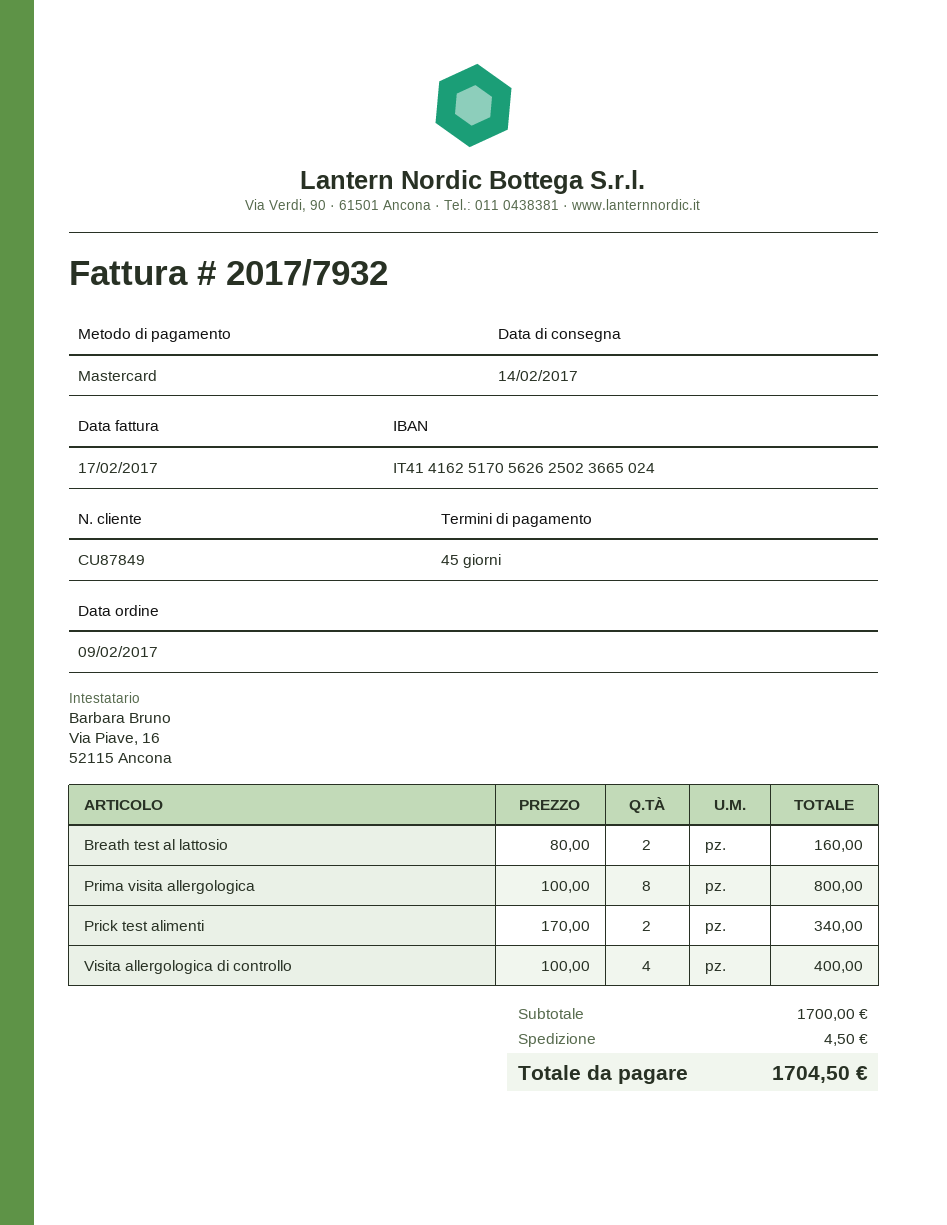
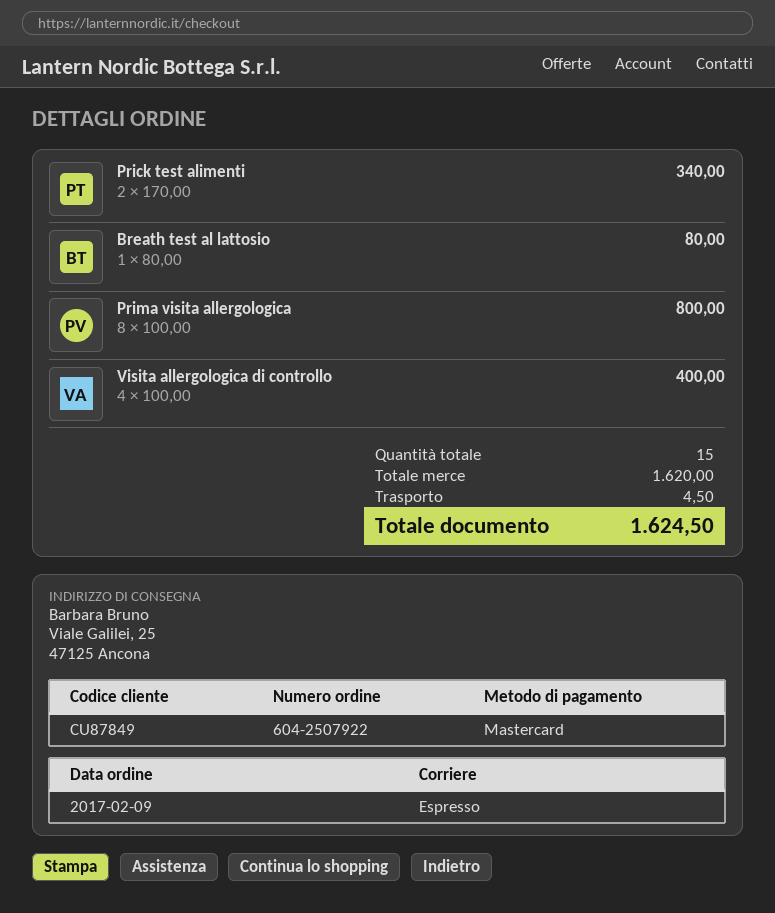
Breath test al lattosio: 2 x 80.00 = 160.00 -> 1 x 80.00 = 80.00
subtotal: 1700.00 -> 1620.00
total: 1704.50 -> 1624.50

